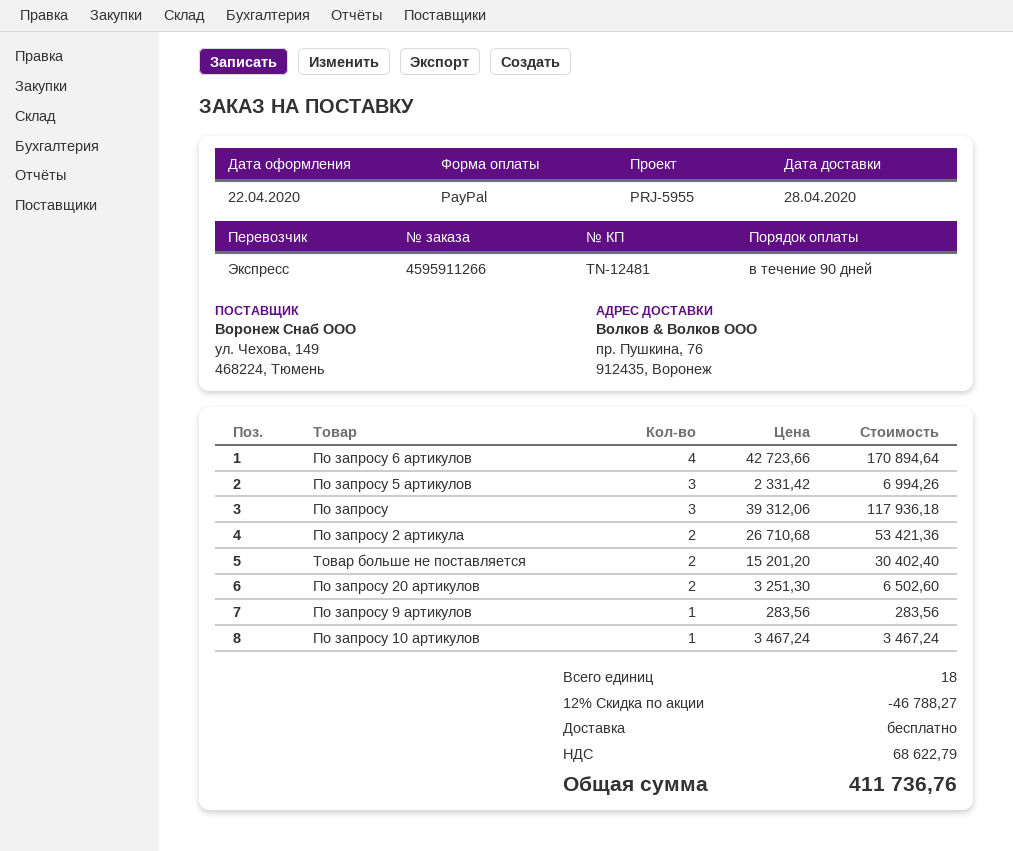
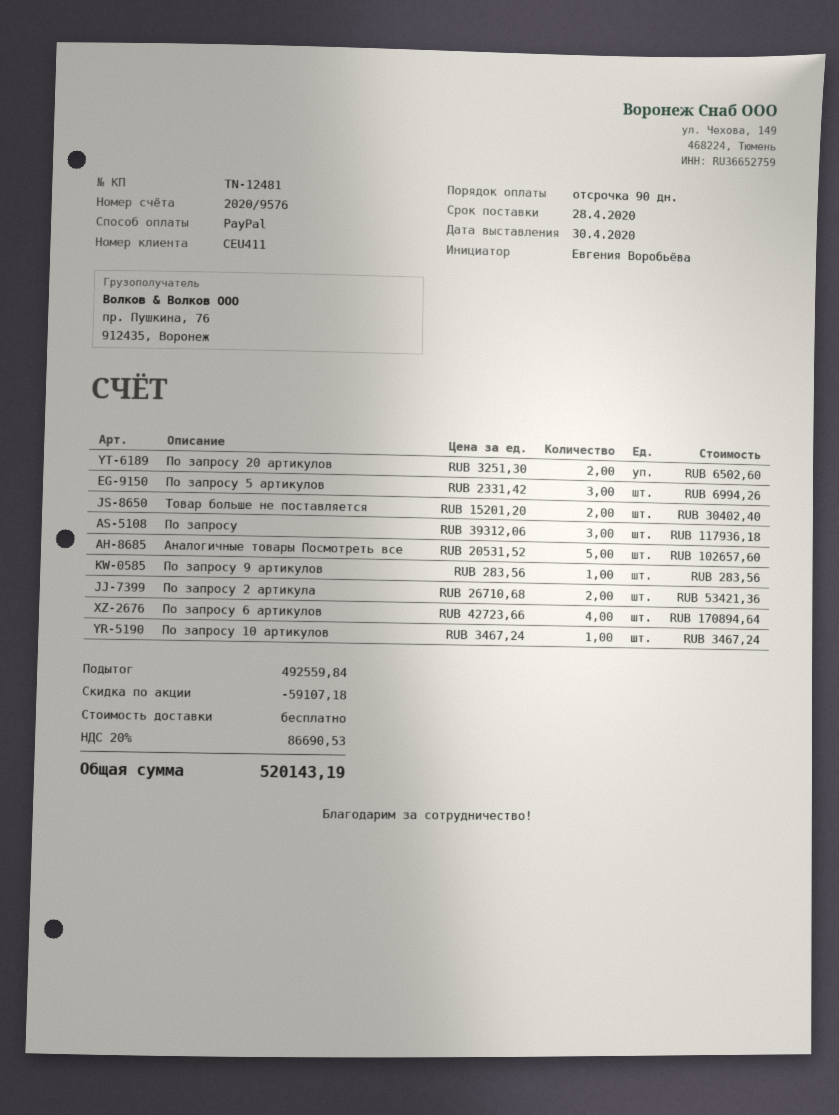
Аналогичные товары Посмотреть все: none -> 5 x 20531.52 = 102657.60
discount: 46788.27 -> 59107.18
tax: 68622.79 -> 86690.53
total: 411736.76 -> 520143.19

